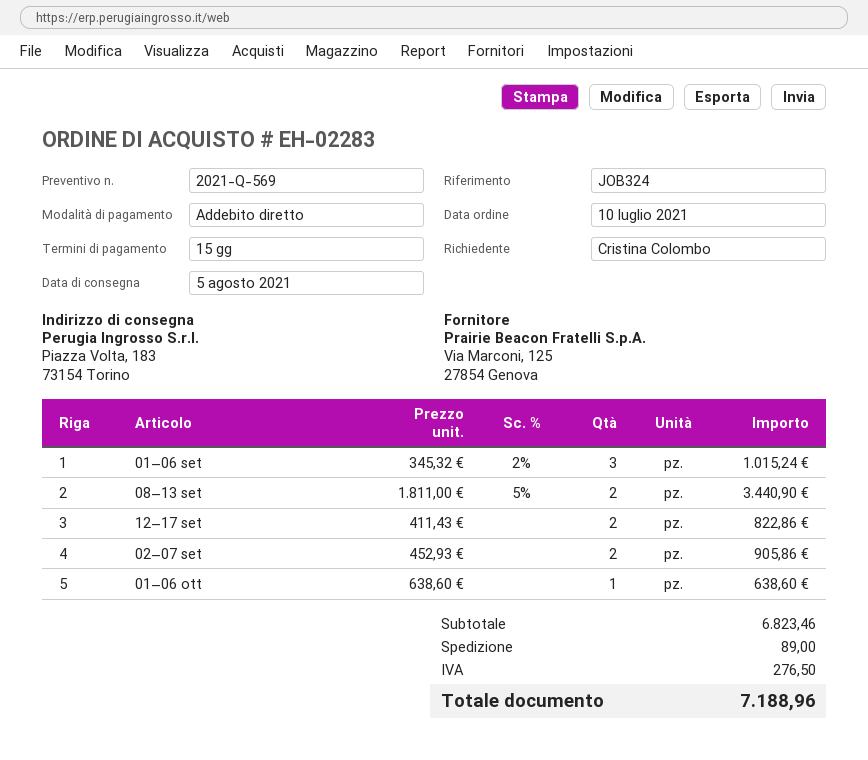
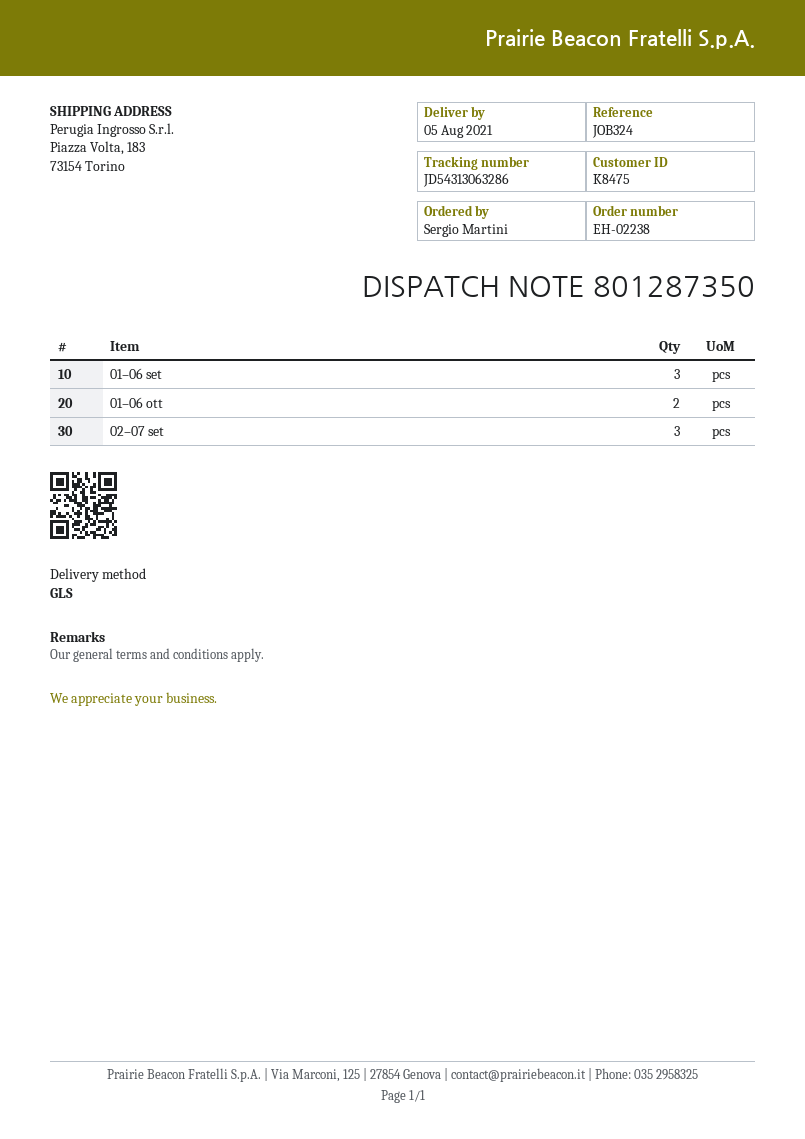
order number: EH-02283 -> EH-02238
ordered by: Cristina Colombo -> Sergio Martini
08–13 set: 2 -> none
12–17 set: 2 -> none
02–07 set: 2 -> 3
01–06 ott: 1 -> 2

